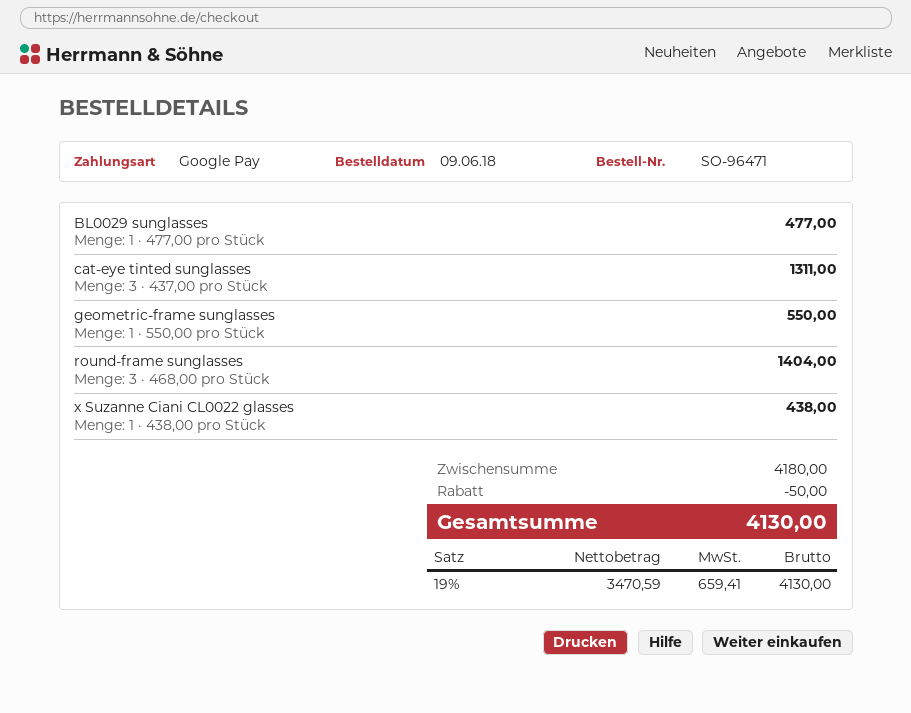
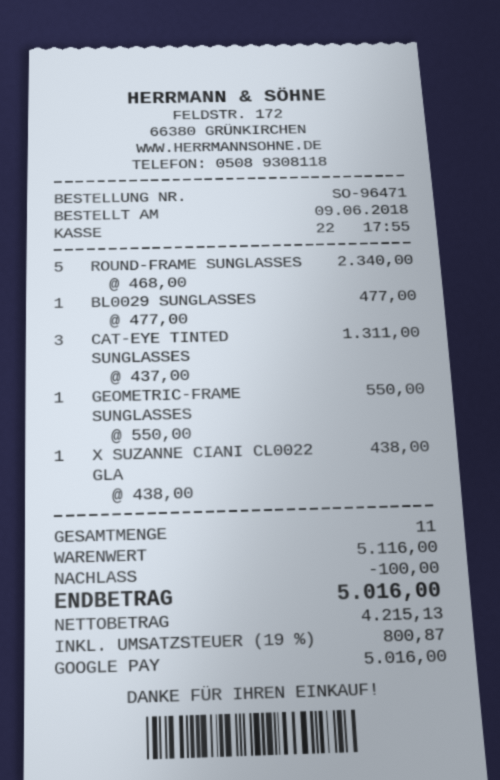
round-frame sunglasses: 3 x 468.00 = 1404.00 -> 5 x 468.00 = 2340.00
subtotal: 4180.00 -> 5116.00
discount: 50.00 -> 100.00
net: 3470.59 -> 4215.13
tax: 19% = 659.41 -> 19% = 800.87
total: 4130.00 -> 5016.00

